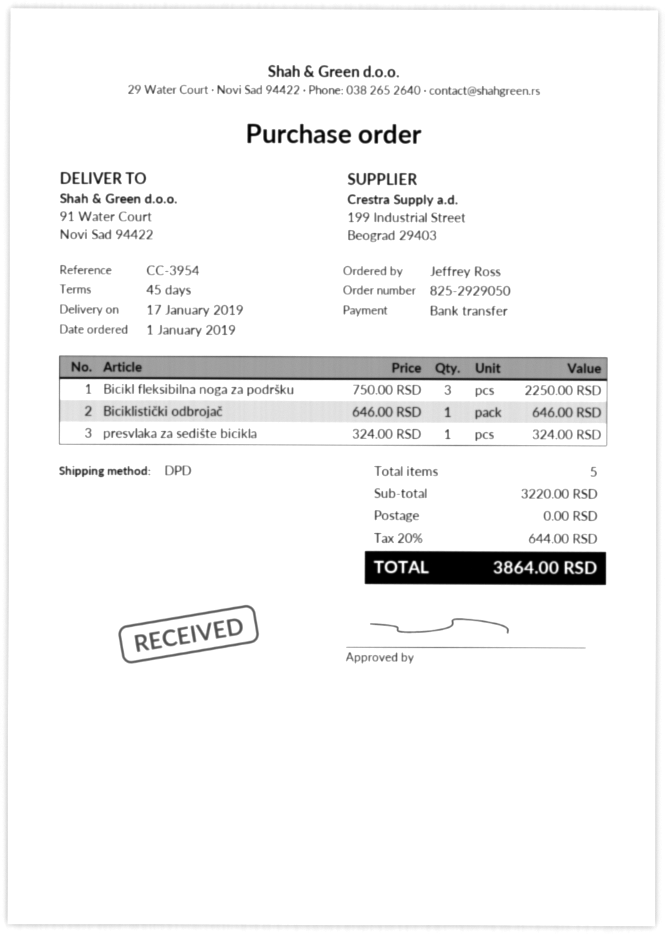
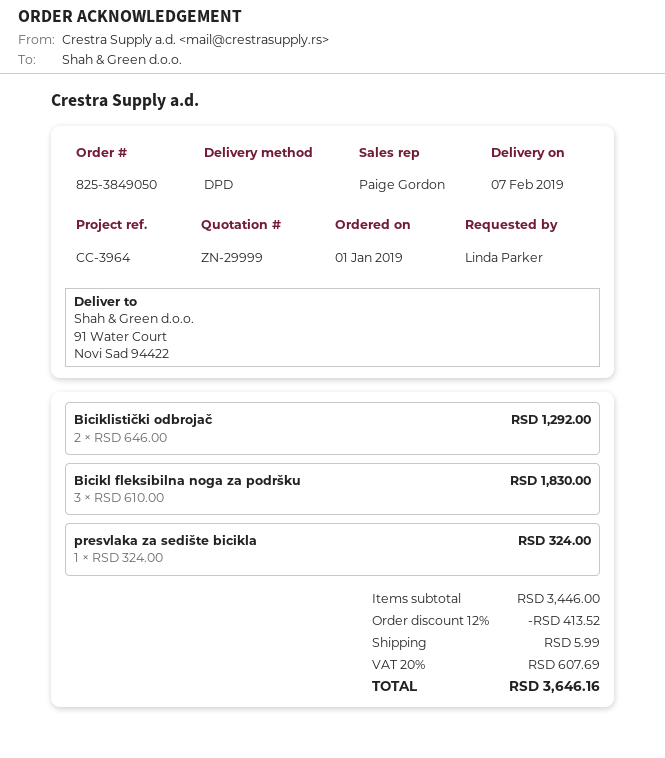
order number: 825-2929050 -> 825-3849050
delivery date: 2019-01-17 -> 2019-02-07
reference: CC-3954 -> CC-3964
ordered by: Jeffrey Ross -> Linda Parker
Bicikl fleksibilna noga za podršku: 3 x 750.00 = 2250.00 -> 3 x 610.00 = 1830.00
Biciklistički odbrojač: 1 x 646.00 = 646.00 -> 2 x 646.00 = 1292.00
subtotal: 3220.00 -> 3446.00
discount: none -> 12% = 413.52
shipping: 0.00 -> 5.99
tax: 20% = 644.00 -> 20% = 607.69
total: 3864.00 -> 3646.16

